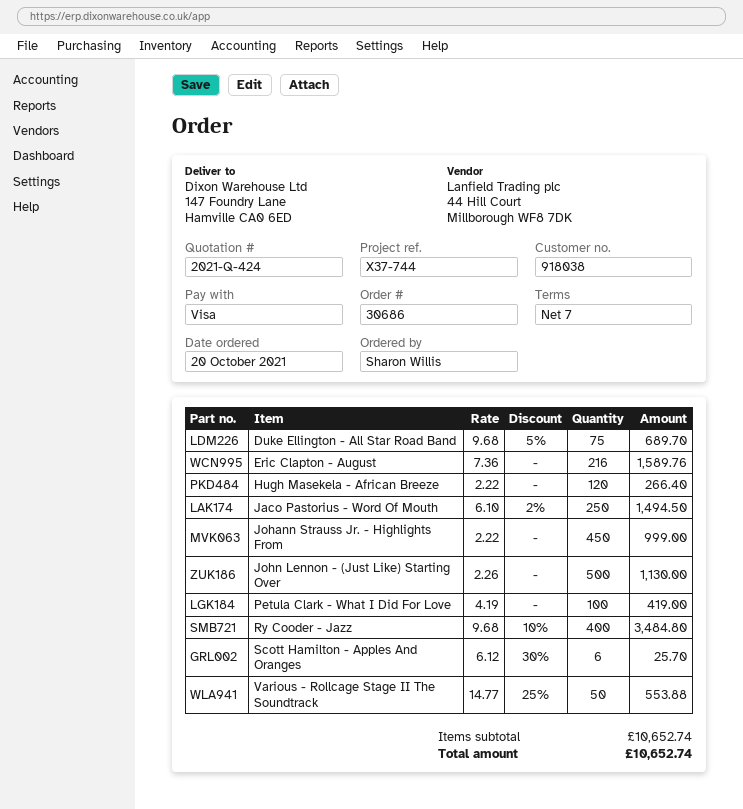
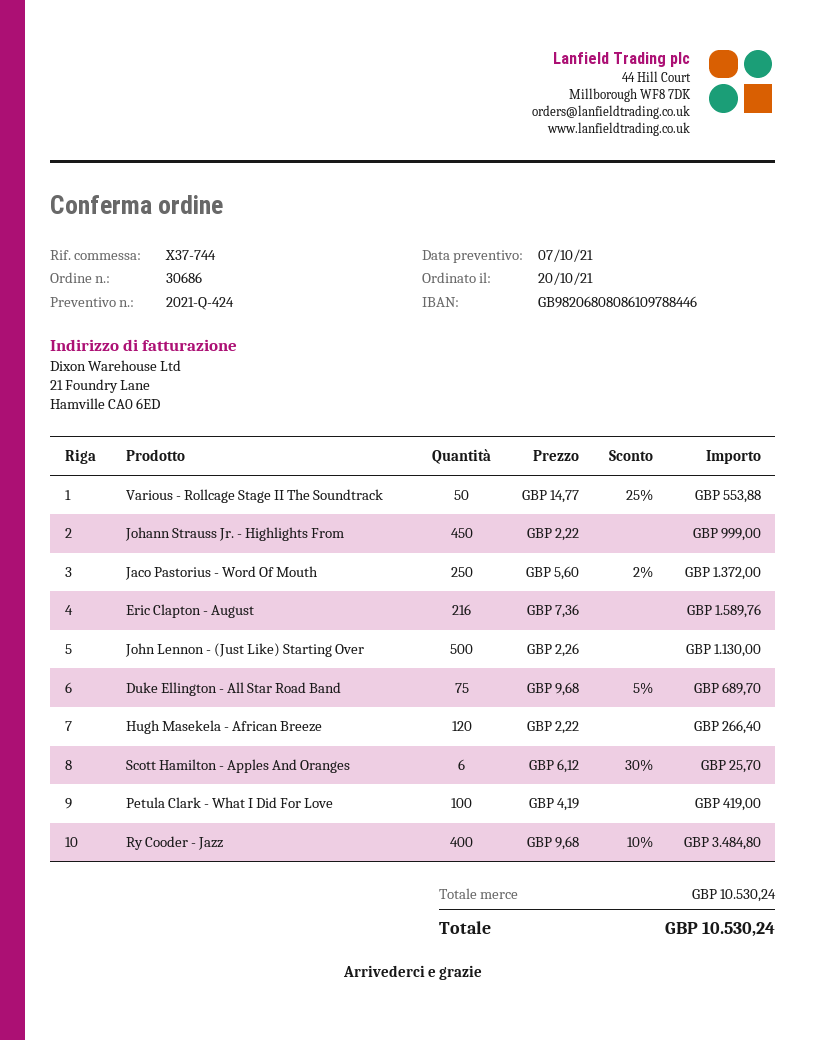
Jaco Pastorius - Word Of Mouth: 250 x 6.10 - 2% = 1494.50 -> 250 x 5.60 - 2% = 1372.00
subtotal: 10652.74 -> 10530.24
total: 10652.74 -> 10530.24

